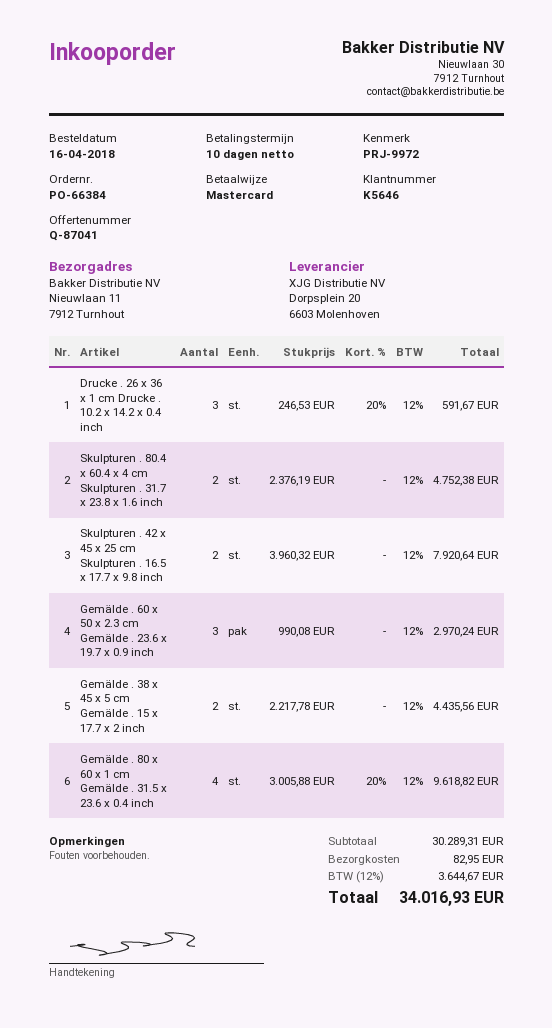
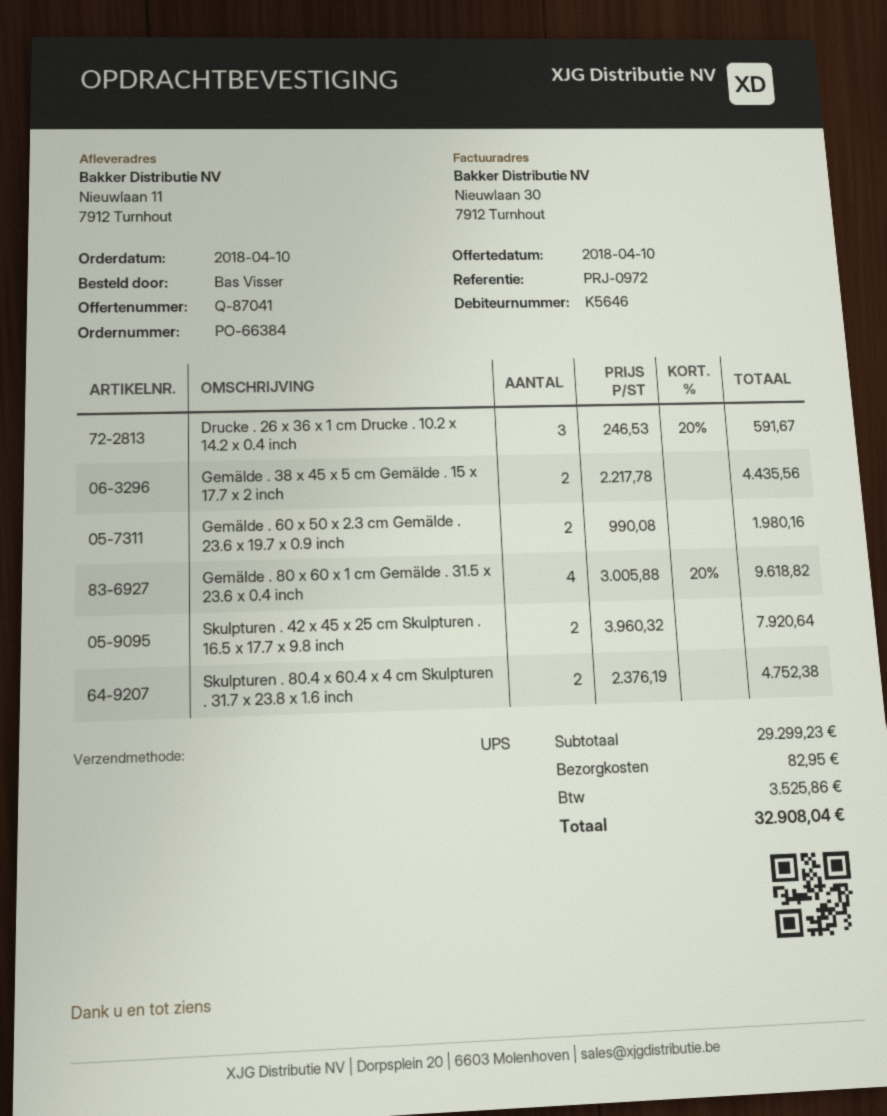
order date: 2018-04-16 -> 2018-04-10
reference: PRJ-9972 -> PRJ-0972
Gemälde . 60 x 50 x 2.3 cm Gemälde . 23.6 x 19.7 x 0.9 inch: 3 x 990.08 = 2970.24 -> 2 x 990.08 = 1980.16
subtotal: 30289.31 -> 29299.23
tax: 3644.67 -> 3525.86
total: 34016.93 -> 32908.04

